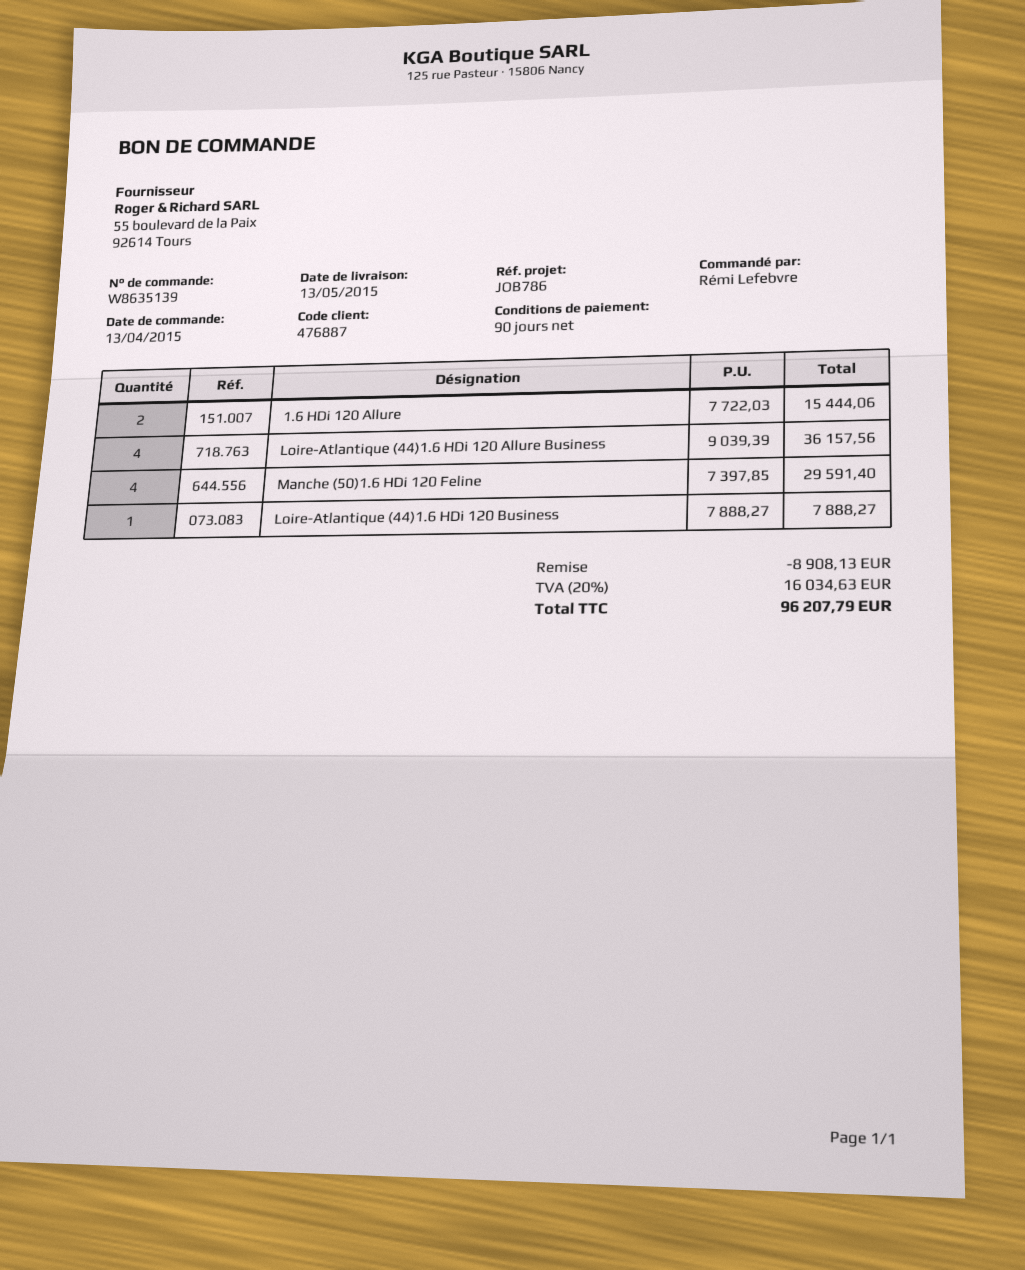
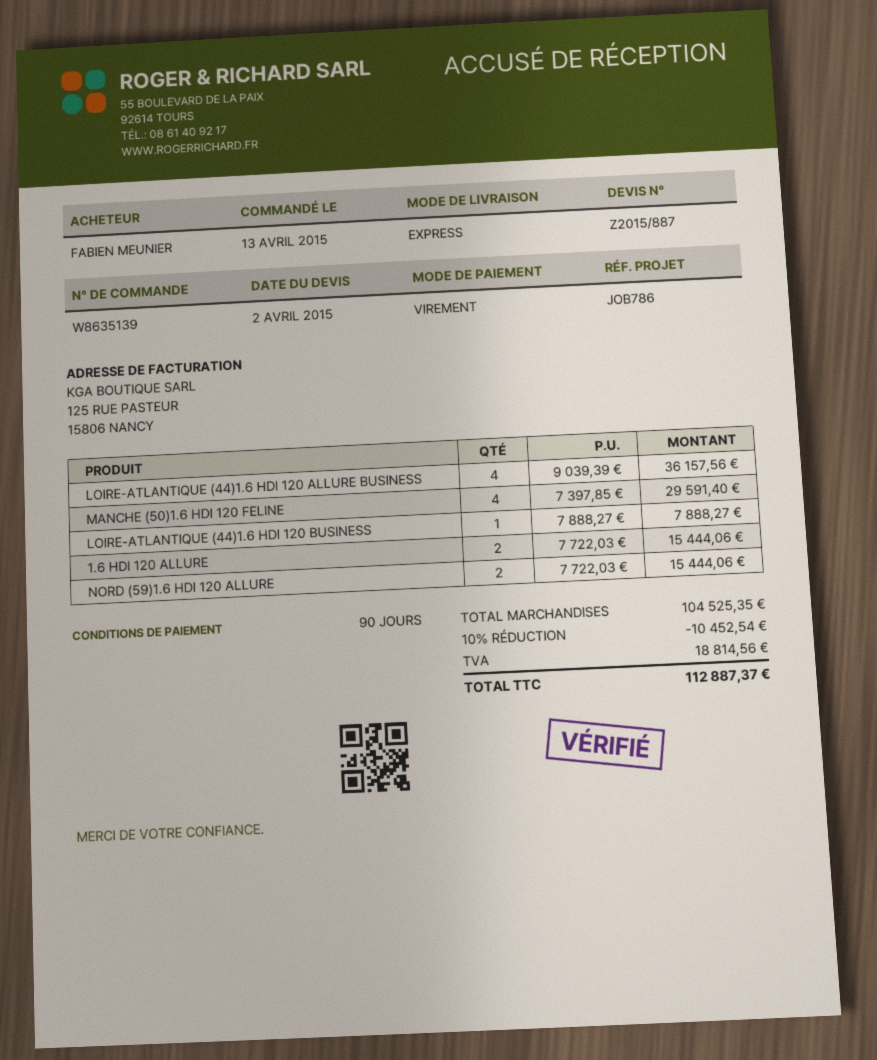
ordered by: Rémi Lefebvre -> FABIEN MEUNIER
NORD (59)1.6 HDI 120 ALLURE: none -> 2 x 7722.03 = 15444.06
discount: 8908.13 -> 10452.54
tax: 16034.63 -> 18814.56
total: 96207.79 -> 112887.37

